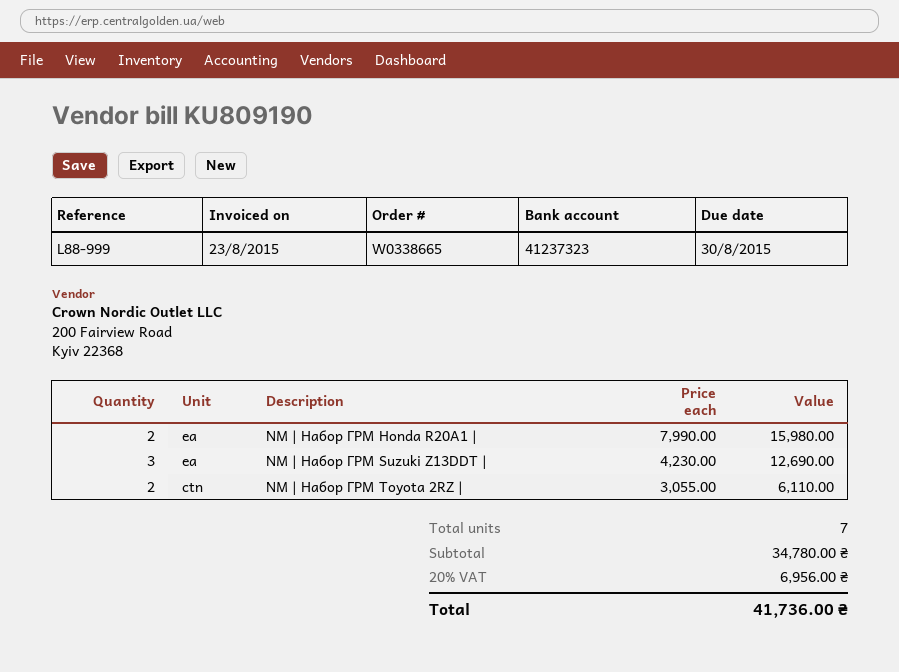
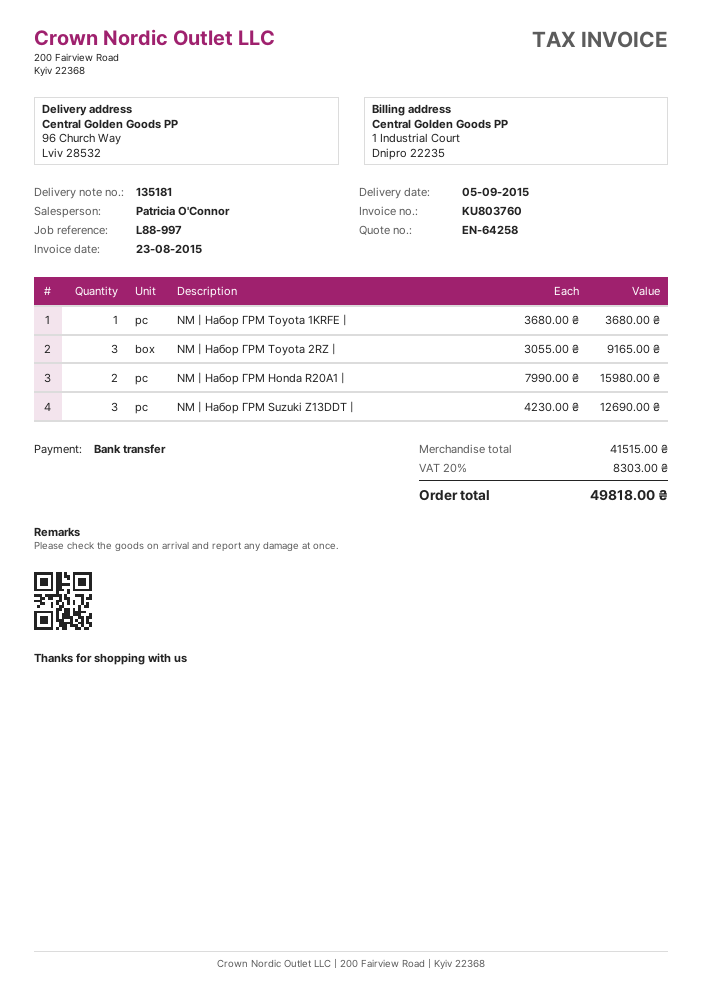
invoice number: KU809190 -> KU803760
reference: L88-999 -> L88-997
NM | Набор ГРМ Toyota 2RZ |: 2 x 3055.00 = 6110.00 -> 3 x 3055.00 = 9165.00
NM | Набор ГРМ Toyota 1KRFE |: none -> 1 x 3680.00 = 3680.00
subtotal: 34780.00 -> 41515.00
tax: 20% = 6956.00 -> 20% = 8303.00
total: 41736.00 -> 49818.00

